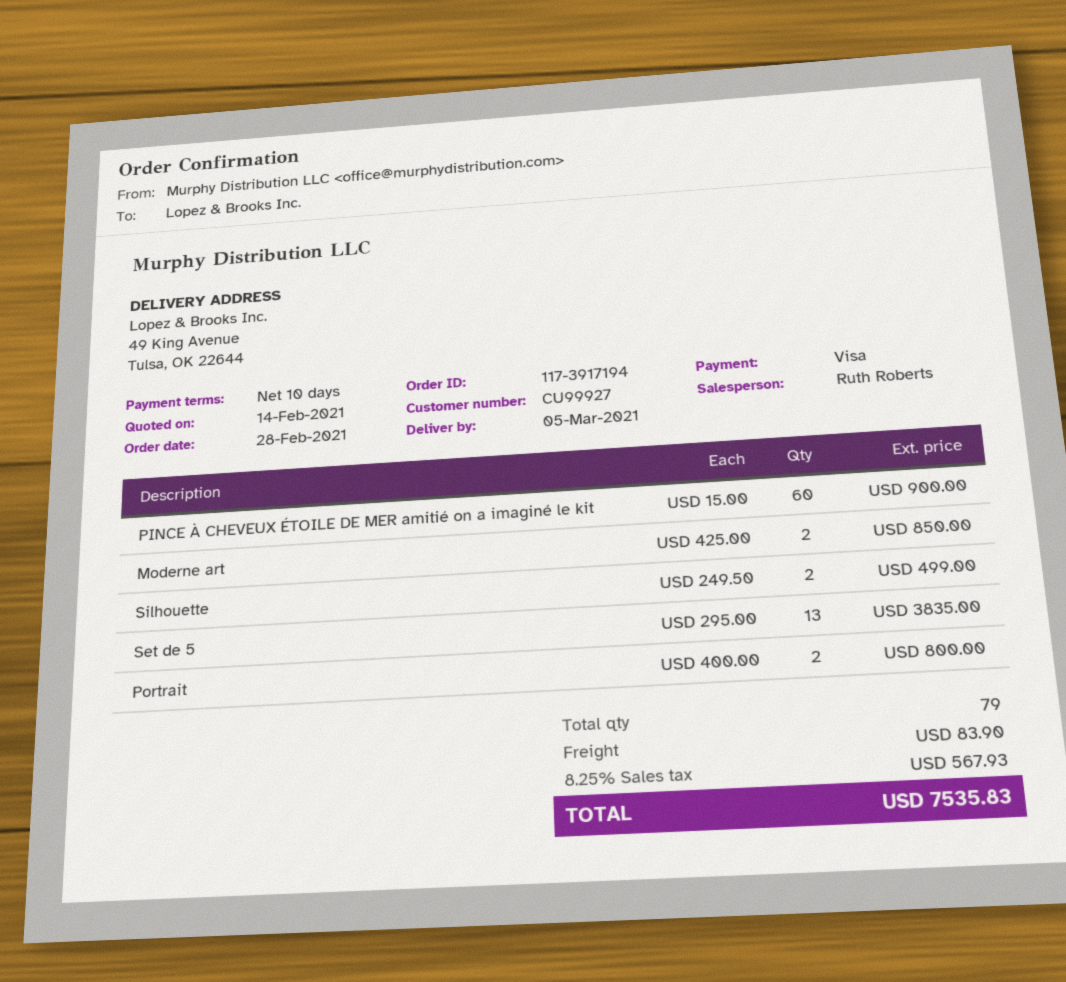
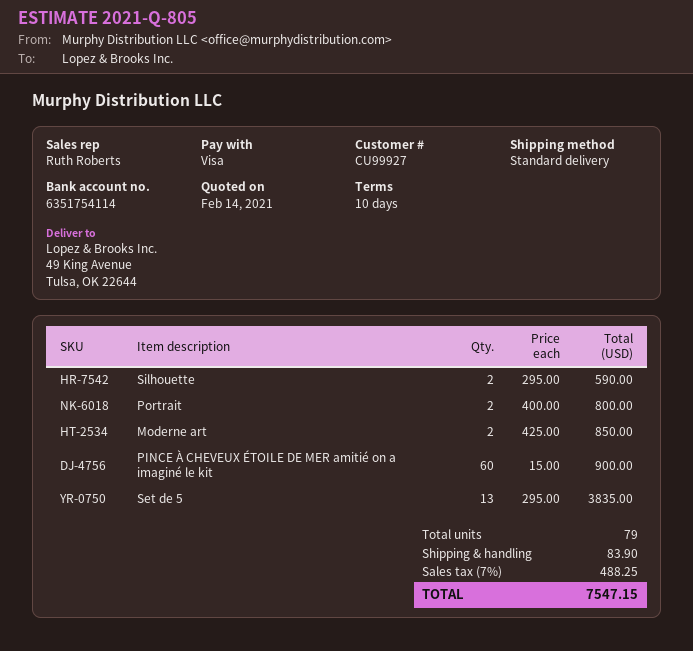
Silhouette: 2 x 249.50 = 499.00 -> 2 x 295.00 = 590.00
tax: 8.25% = 567.93 -> 7% = 488.25
total: 7535.83 -> 7547.15

